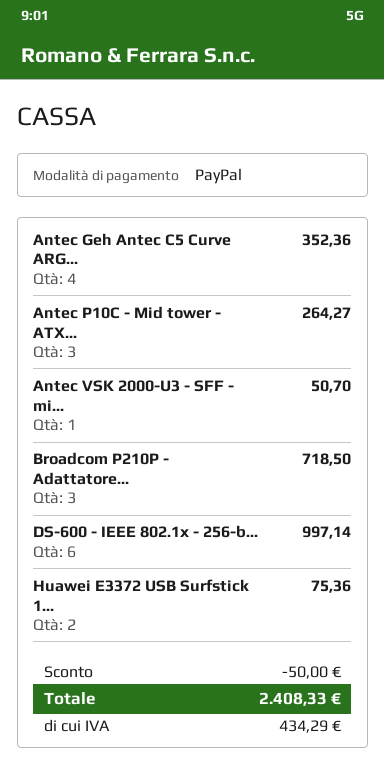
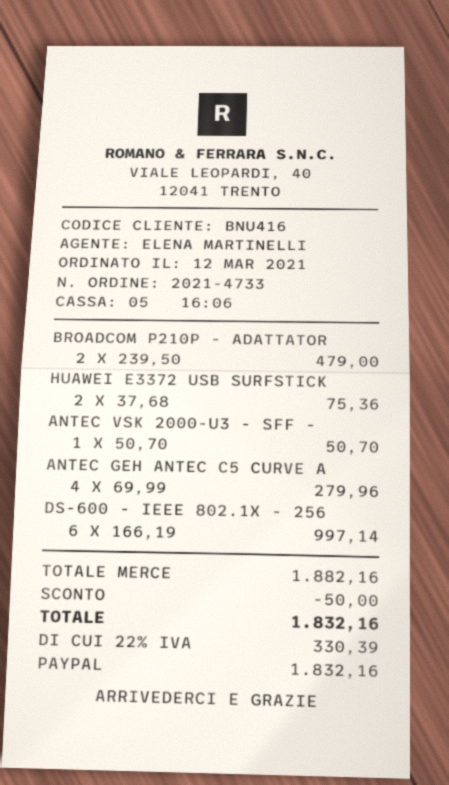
Antec Geh Antec C5 Curve ARG...: 4 for 352.36 -> 4 for 279.96
Antec P10C - Mid tower - ATX...: 3 for 264.27 -> none
Broadcom P210P - Adattatore...: 3 for 718.50 -> 2 for 479.00
tax: 434.29 -> 330.39
total: 2408.33 -> 1832.16

